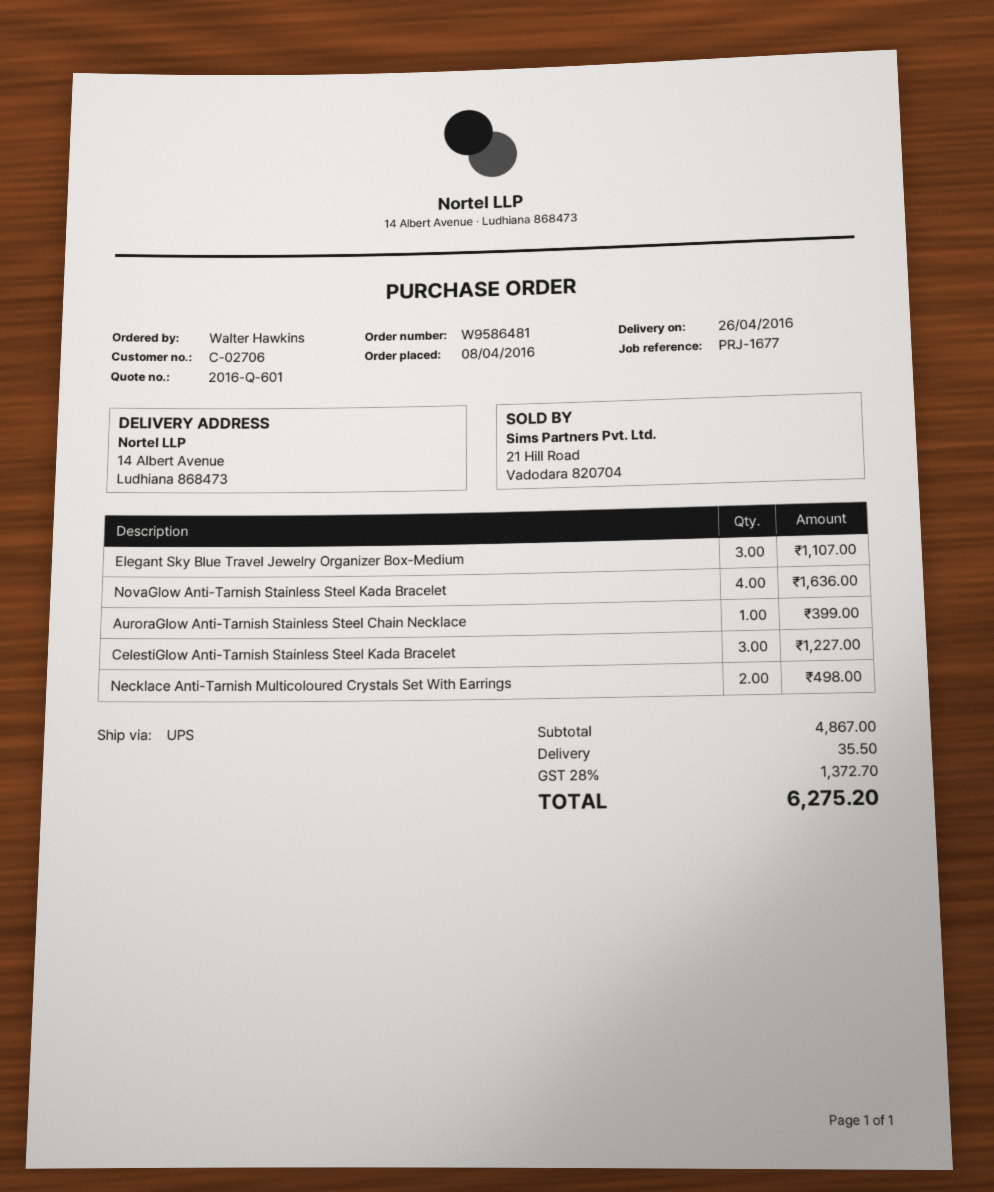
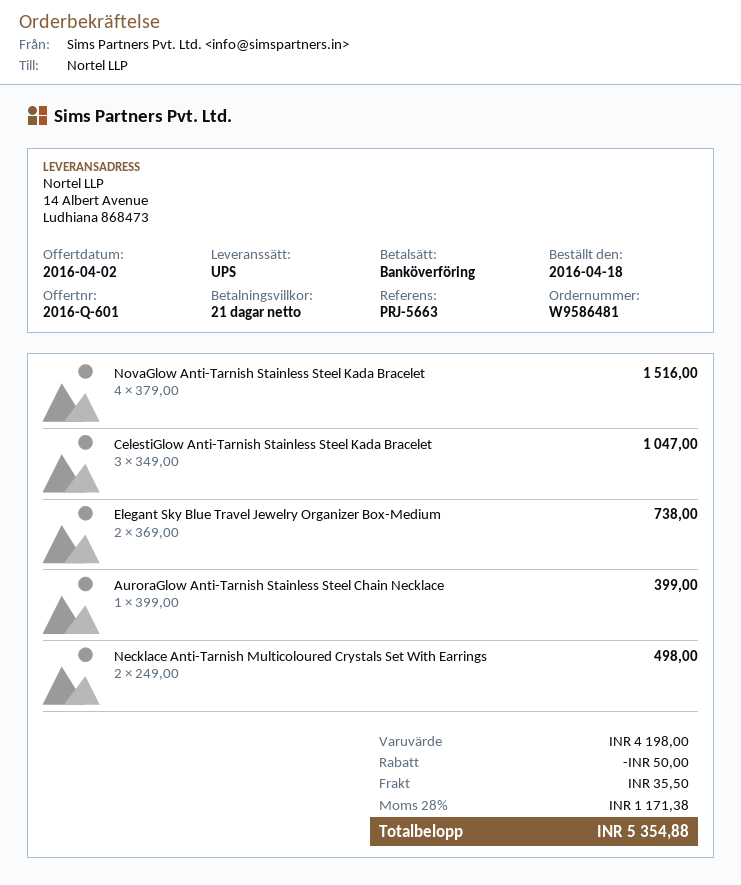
order date: 2016-04-08 -> 2016-04-18
reference: PRJ-1677 -> PRJ-5663
Elegant Sky Blue Travel Jewelry Organizer Box-Medium: 3 for 1107.00 -> 2 for 738.00
NovaGlow Anti-Tarnish Stainless Steel Kada Bracelet: 4 for 1636.00 -> 4 for 1516.00
CelestiGlow Anti-Tarnish Stainless Steel Kada Bracelet: 3 for 1227.00 -> 3 for 1047.00
subtotal: 4867.00 -> 4198.00
discount: none -> 50.00
tax: 28% = 1372.70 -> 28% = 1171.38
total: 6275.20 -> 5354.88

